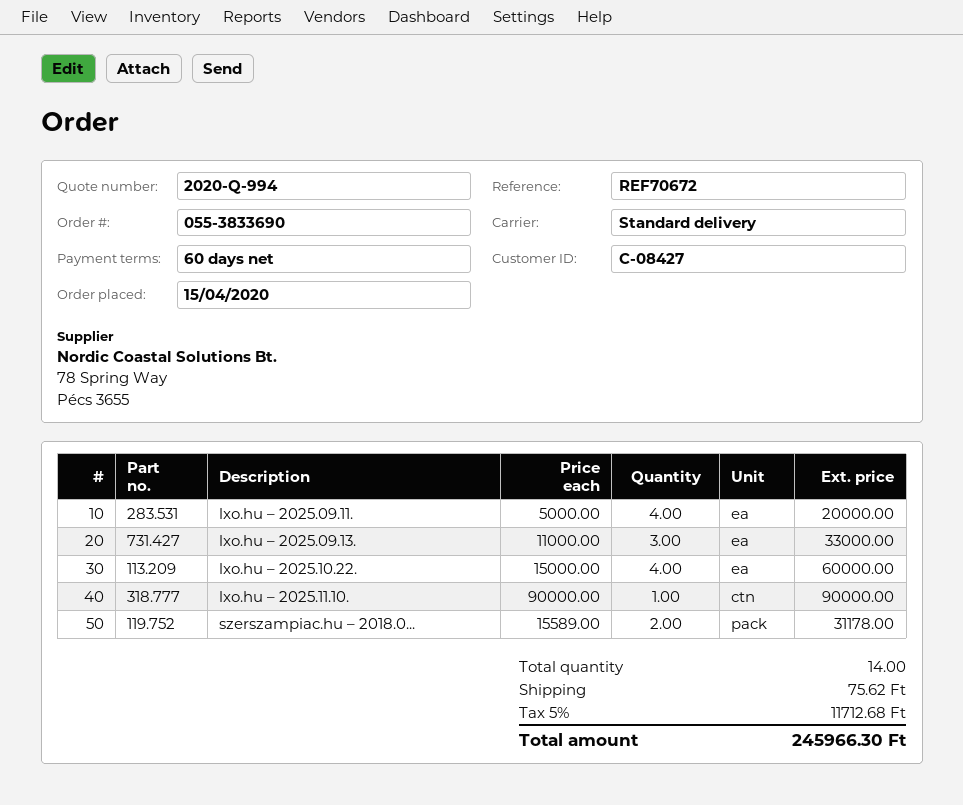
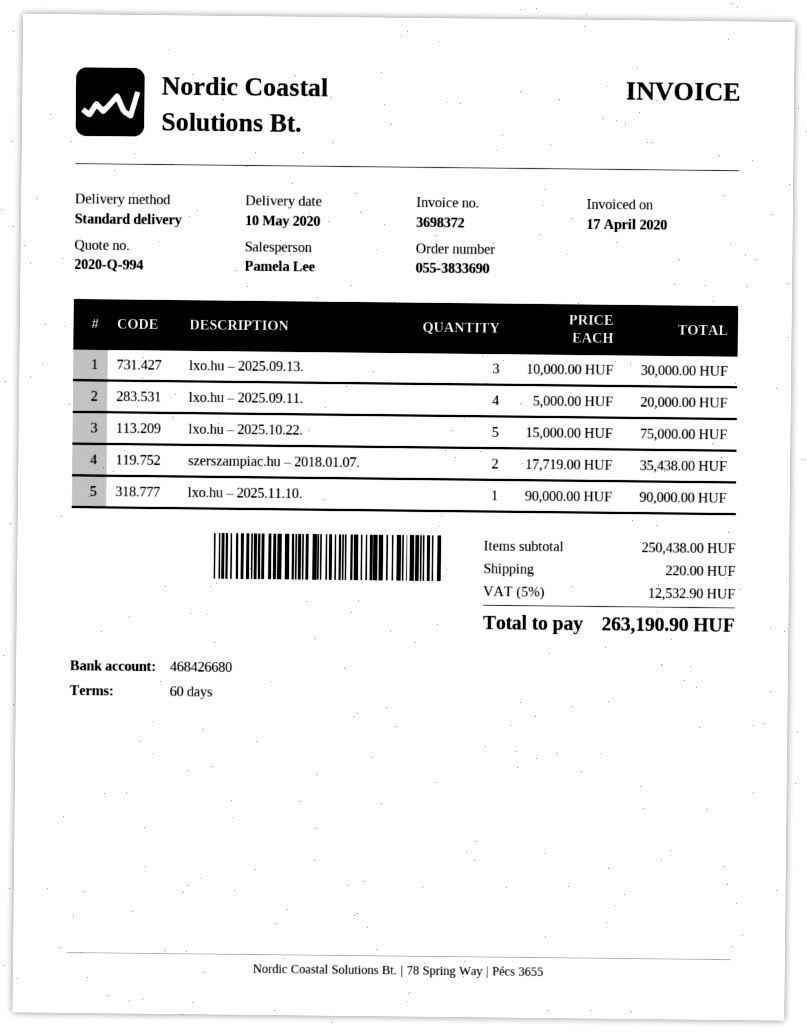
lxo.hu – 2025.09.13.: 3 x 11000.00 = 33000.00 -> 3 x 10000.00 = 30000.00
lxo.hu – 2025.10.22.: 4 x 15000.00 = 60000.00 -> 5 x 15000.00 = 75000.00
szerszampiac.hu – 2018.0...: 2 x 15589.00 = 31178.00 -> 2 x 17719.00 = 35438.00
shipping: 75.62 -> 220.00
tax: 5% = 11712.68 -> 5% = 12532.90
total: 245966.30 -> 263190.90

